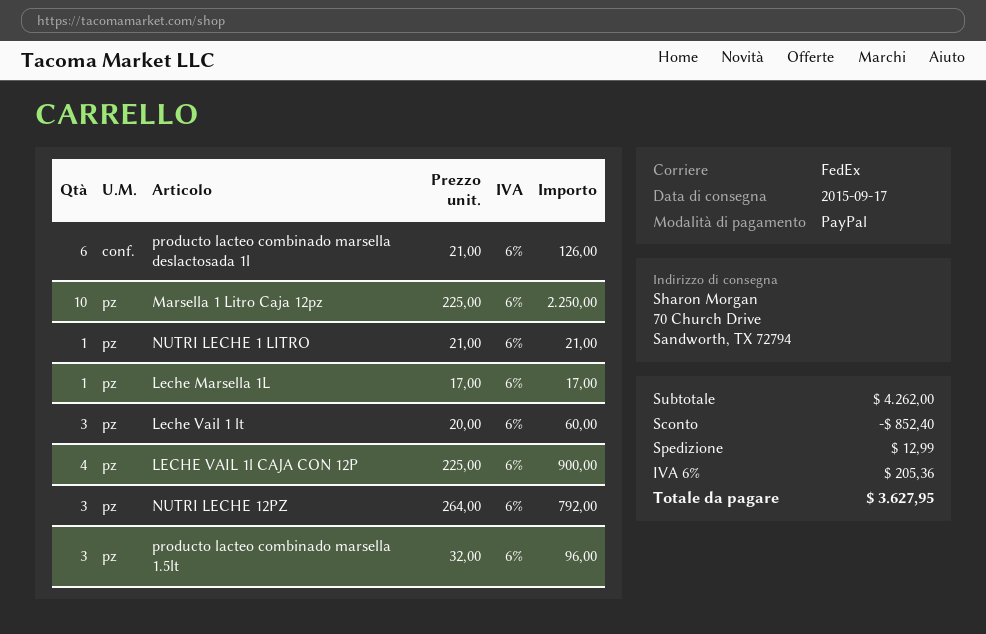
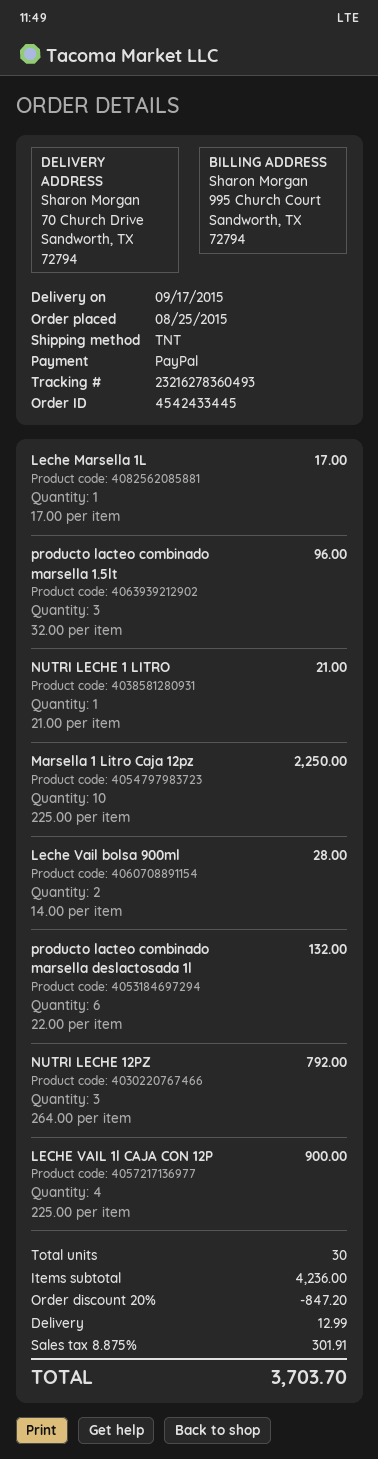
shipping method: FedEx -> TNT
producto lacteo combinado marsella deslactosada 1l: 6 x 21.00 = 126.00 -> 6 x 22.00 = 132.00
Leche Vail 1 lt: 3 x 20.00 = 60.00 -> none
Leche Vail bolsa 900ml: none -> 2 x 14.00 = 28.00
subtotal: 4262.00 -> 4236.00
discount: 852.40 -> 847.20
tax: 6% = 205.36 -> 8.875% = 301.91
total: 3627.95 -> 3703.70

